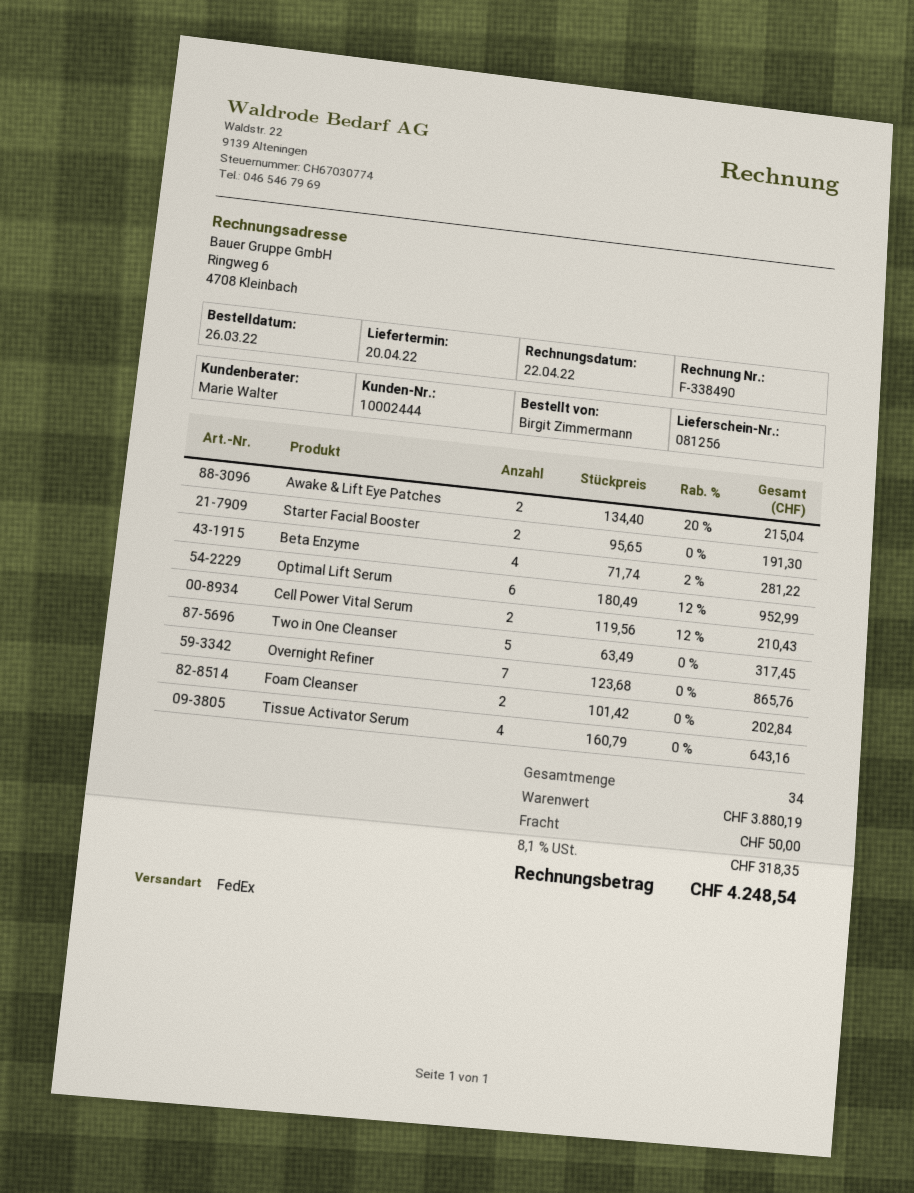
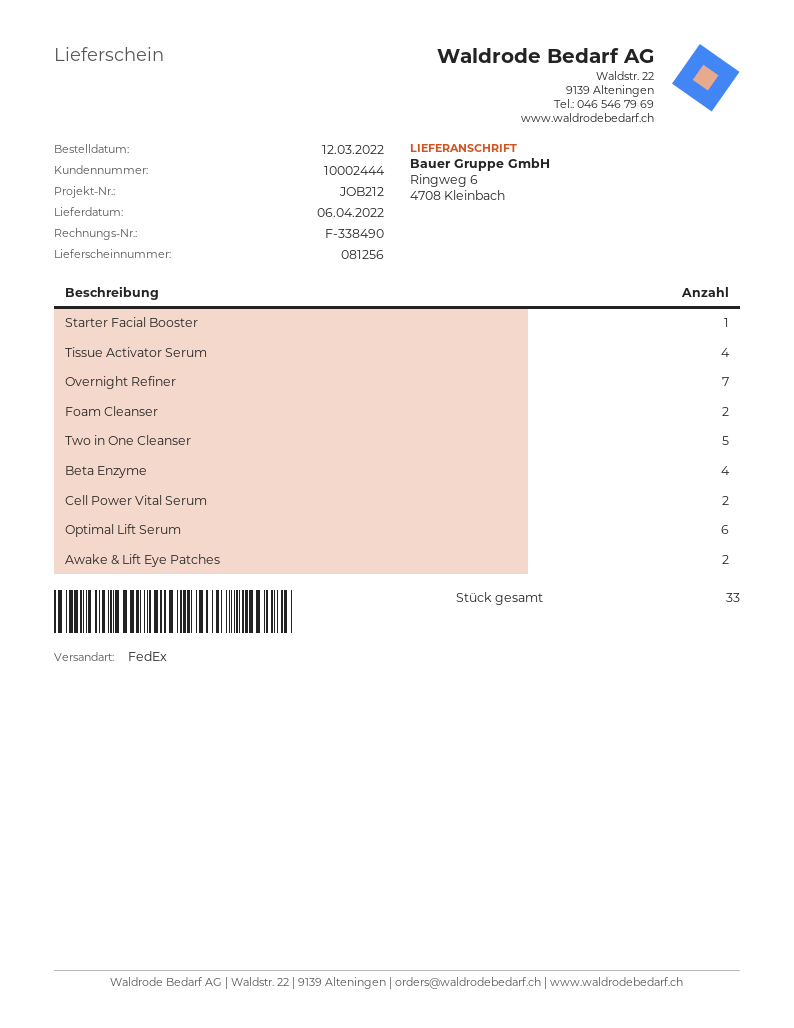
order date: 2022-03-26 -> 2022-03-12
delivery date: 2022-04-20 -> 2022-04-06
Starter Facial Booster: 2 -> 1
total quantity: 34 -> 33

